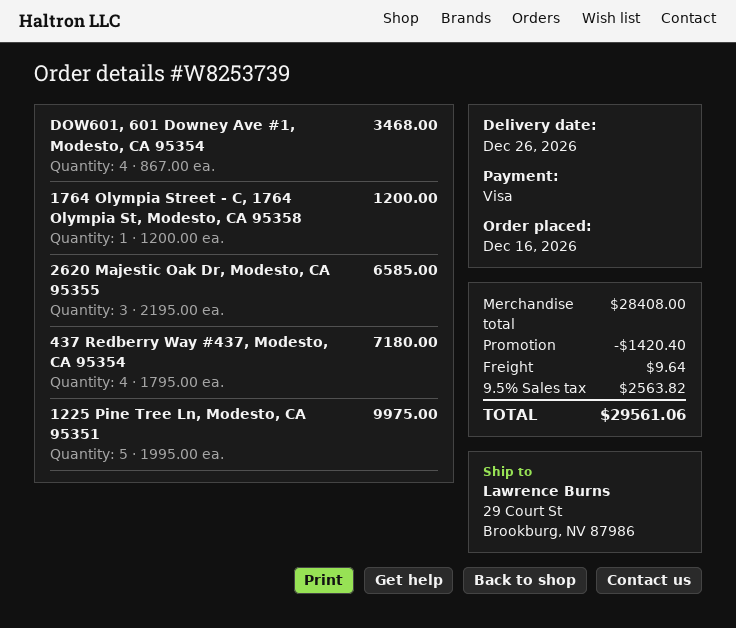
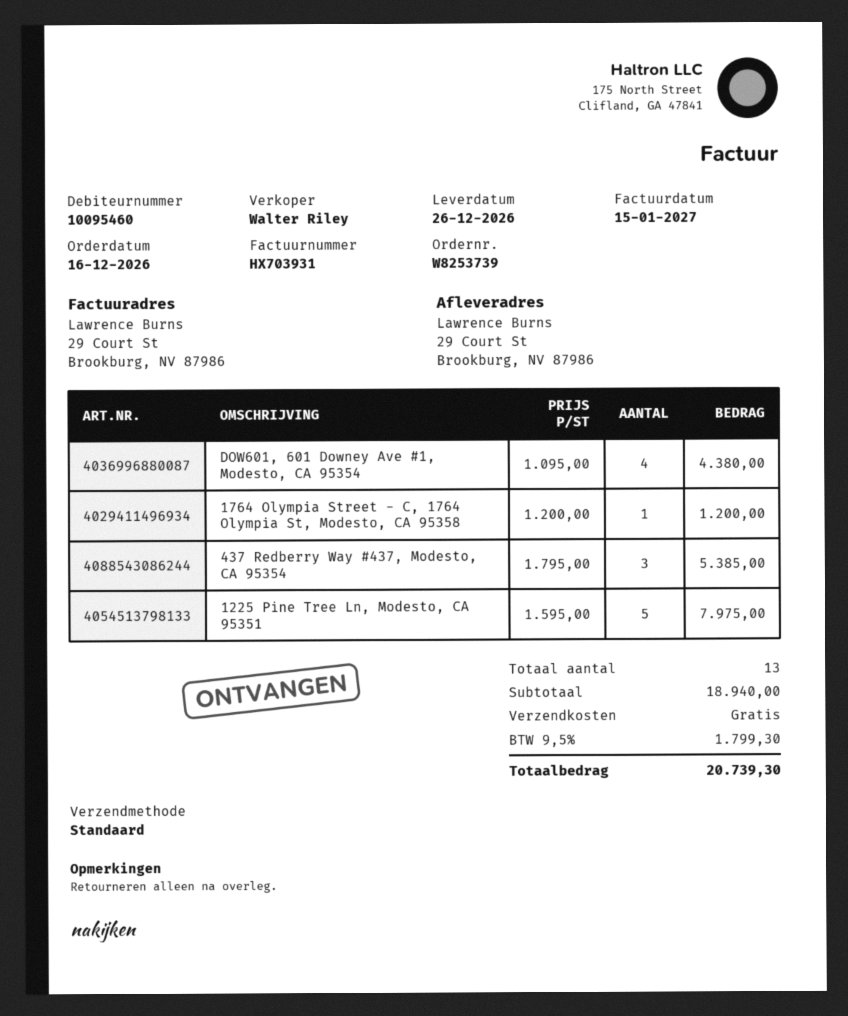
DOW601, 601 Downey Ave #1, Modesto, CA 95354: 4 x 867.00 = 3468.00 -> 4 x 1095.00 = 4380.00
2620 Majestic Oak Dr, Modesto, CA 95355: 3 x 2195.00 = 6585.00 -> none
437 Redberry Way #437, Modesto, CA 95354: 4 x 1795.00 = 7180.00 -> 3 x 1795.00 = 5385.00
1225 Pine Tree Ln, Modesto, CA 95351: 5 x 1995.00 = 9975.00 -> 5 x 1595.00 = 7975.00
subtotal: 28408.00 -> 18940.00
discount: 1420.40 -> none
shipping: 9.64 -> 0.00
tax: 9.5% = 2563.82 -> 9.5% = 1799.30
total: 29561.06 -> 20739.30

